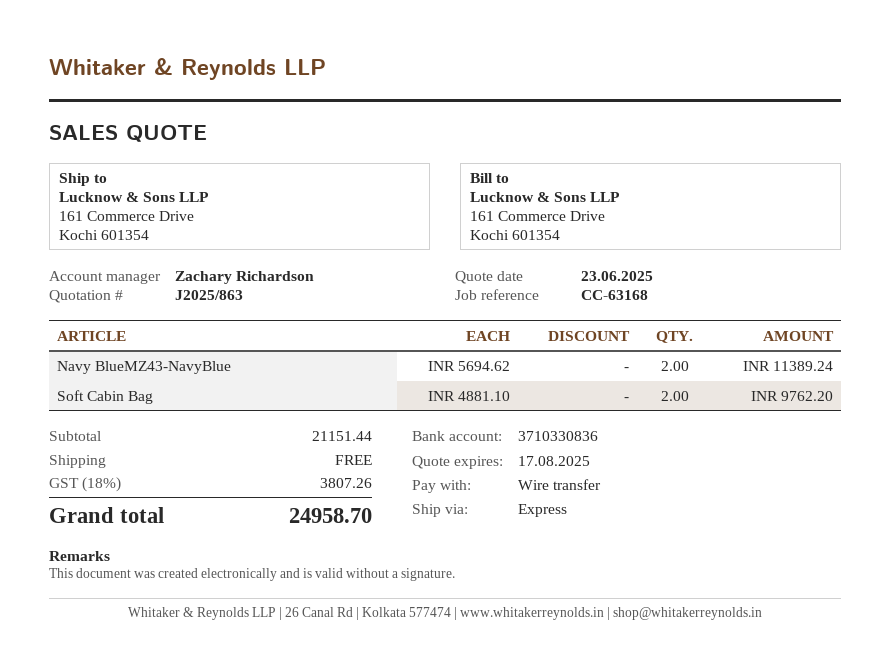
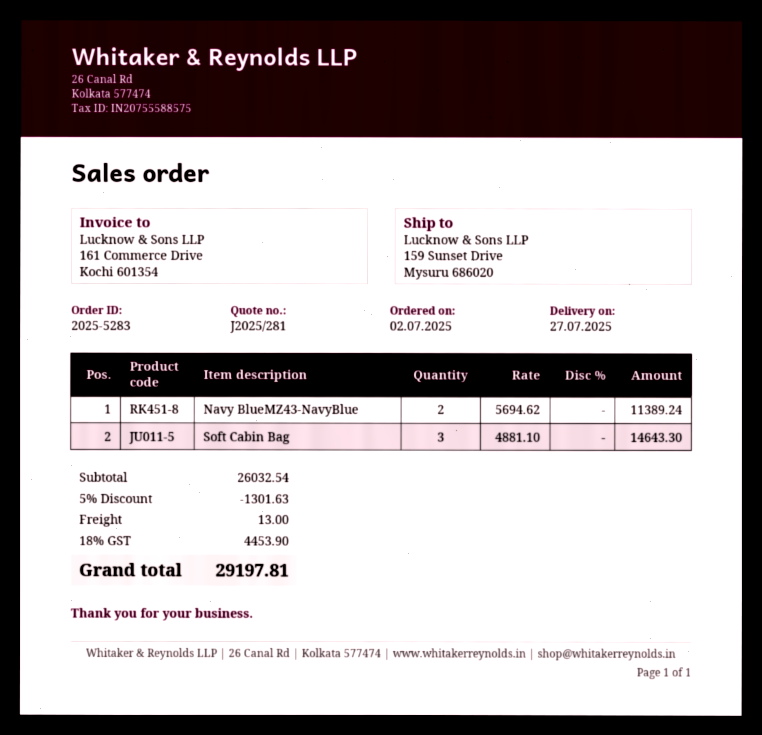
quote number: J2025/863 -> J2025/281
ship to: 161 Commerce Drive, Kochi 601354 -> 159 Sunset Drive, Mysuru 686020
Soft Cabin Bag: 2 x 4881.10 = 9762.20 -> 3 x 4881.10 = 14643.30
subtotal: 21151.44 -> 26032.54
discount: none -> 5% = 1301.63
shipping: 0.00 -> 13.00
tax: 18% = 3807.26 -> 18% = 4453.90
total: 24958.70 -> 29197.81

